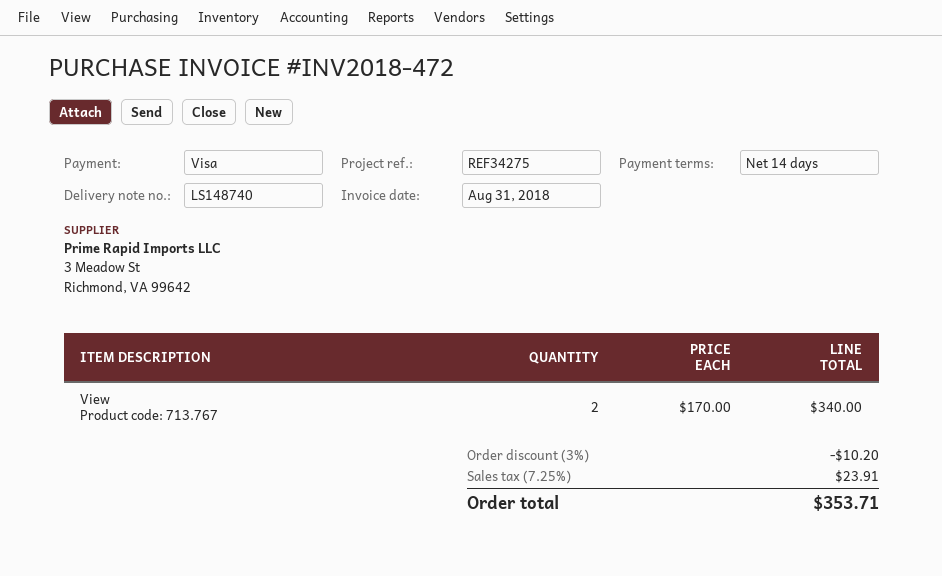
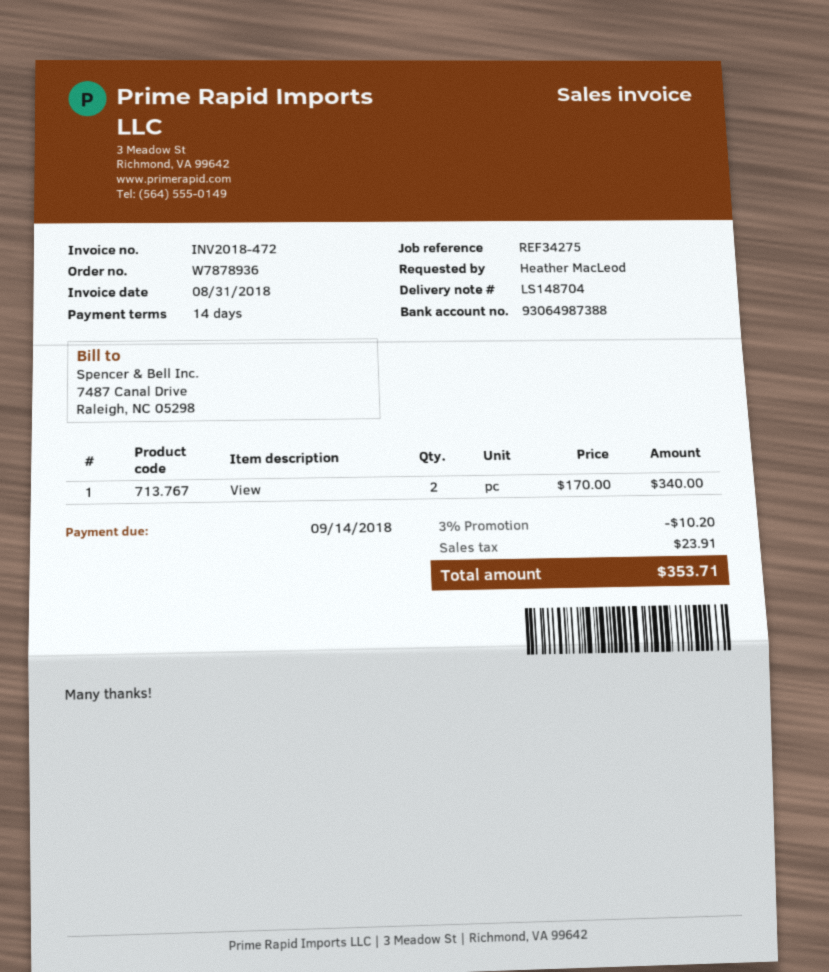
delivery note number: LS148740 -> LS148704

